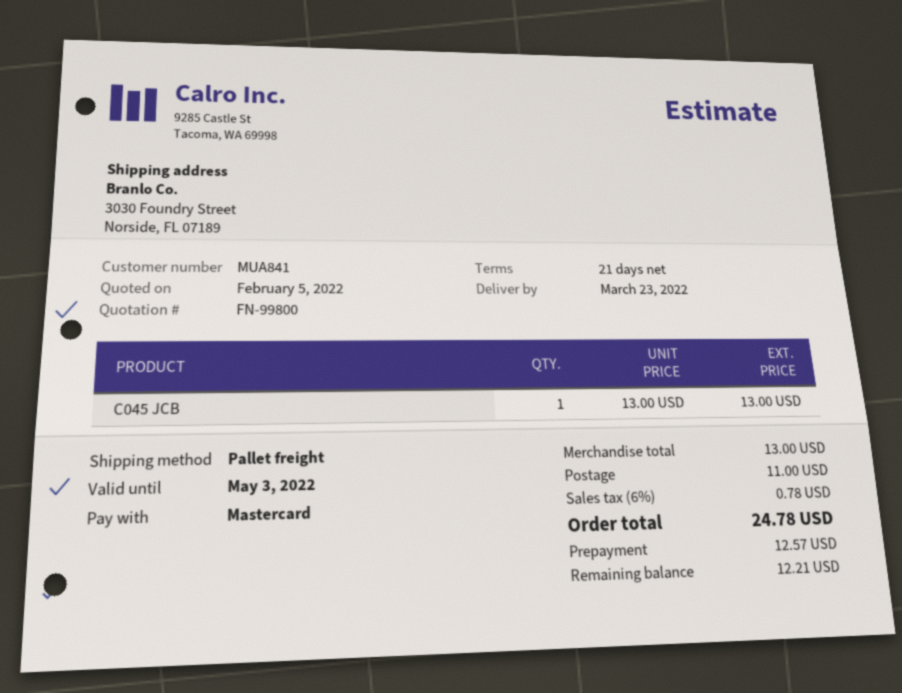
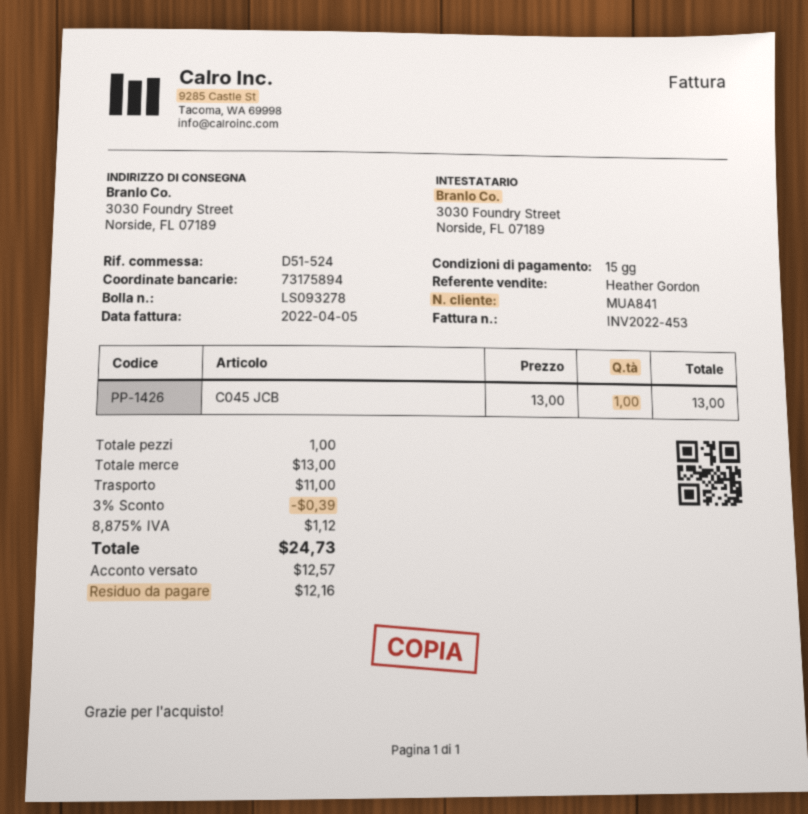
payment terms: 21 days -> 15 days
discount: none -> 3% = 0.39
tax: 6% = 0.78 -> 8.875% = 1.12
total: 24.78 -> 24.73
balance: 12.21 -> 12.16

